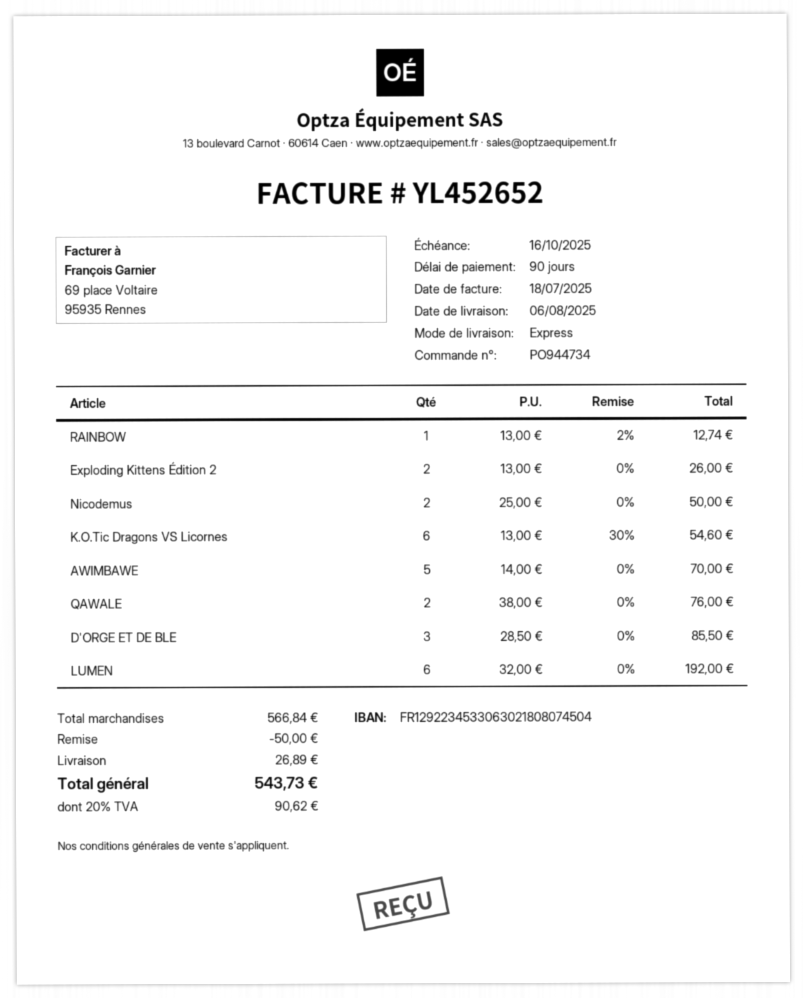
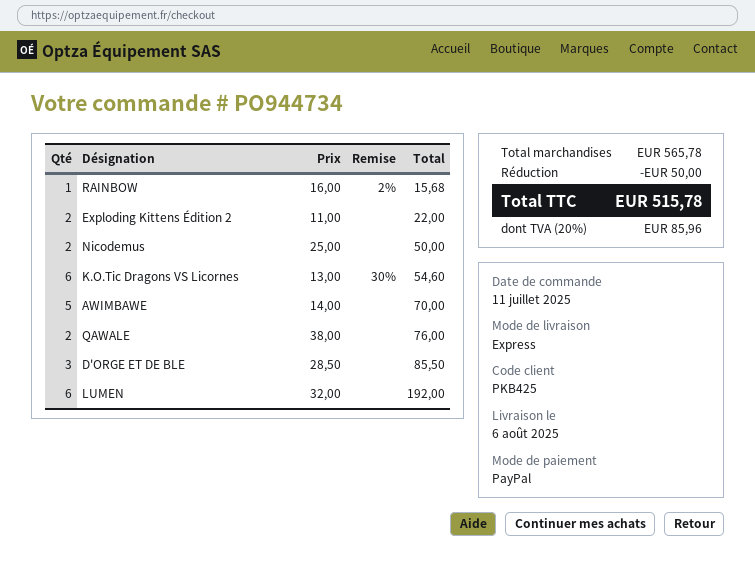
RAINBOW: 1 x 13.00 - 2% = 12.74 -> 1 x 16.00 - 2% = 15.68
Exploding Kittens Édition 2: 2 x 13.00 = 26.00 -> 2 x 11.00 = 22.00
subtotal: 566.84 -> 565.78
shipping: 26.89 -> none
tax: 20% = 90.62 -> 20% = 85.96
total: 543.73 -> 515.78

